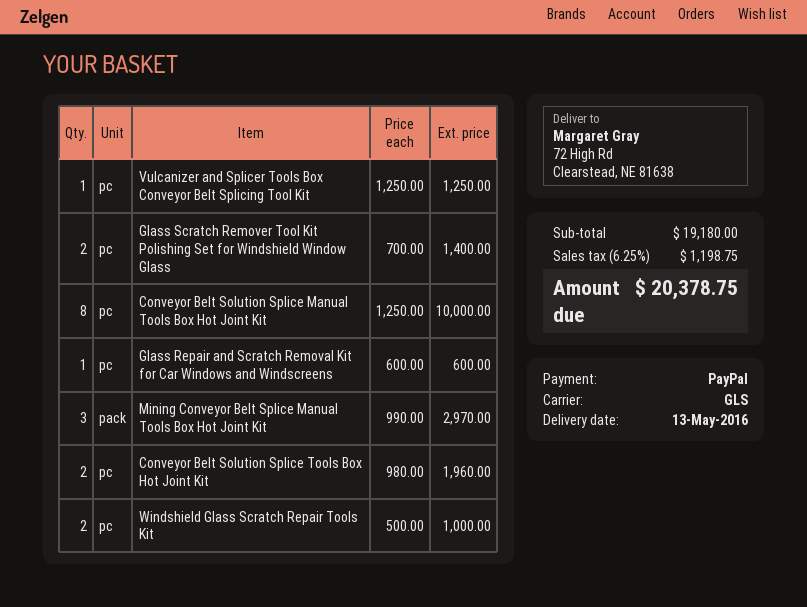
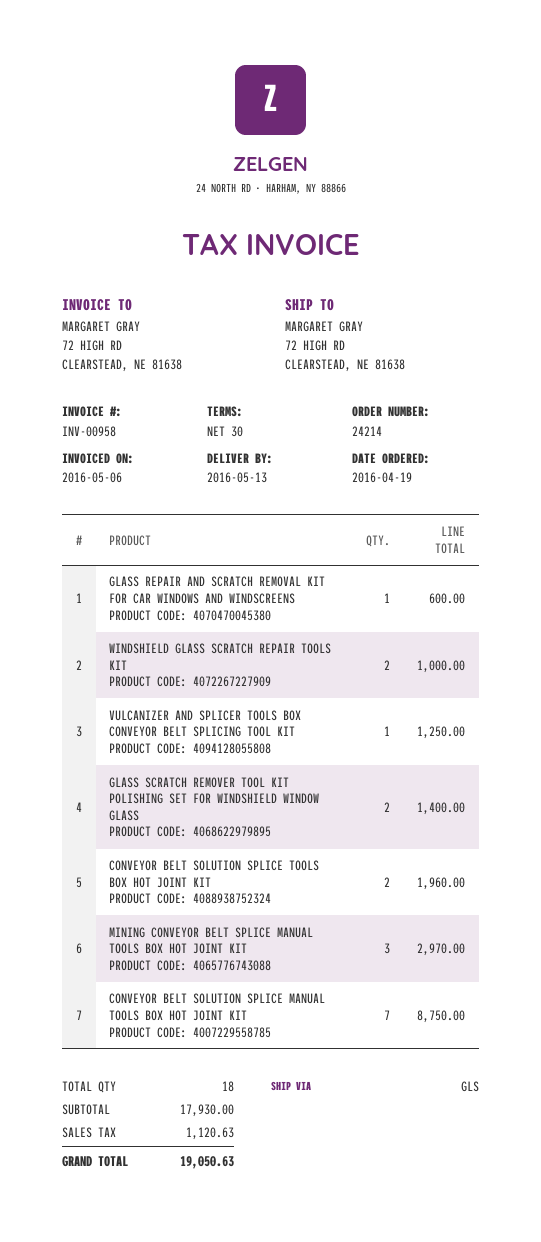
Conveyor Belt Solution Splice Manual Tools Box Hot Joint Kit: 8 for 10000.00 -> 7 for 8750.00
subtotal: 19180.00 -> 17930.00
tax: 1198.75 -> 1120.63
total: 20378.75 -> 19050.63

